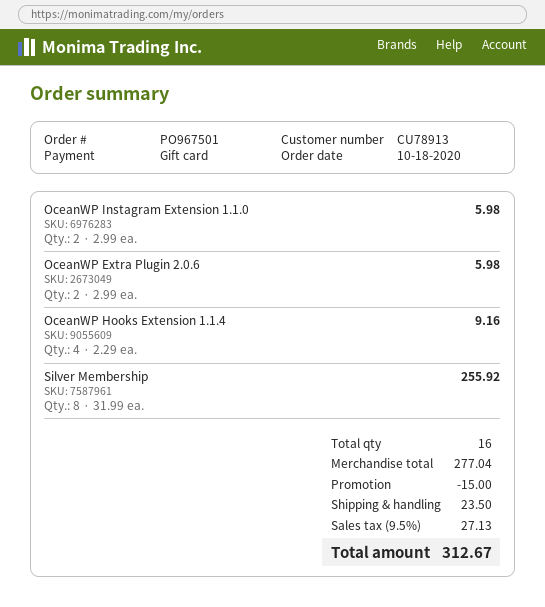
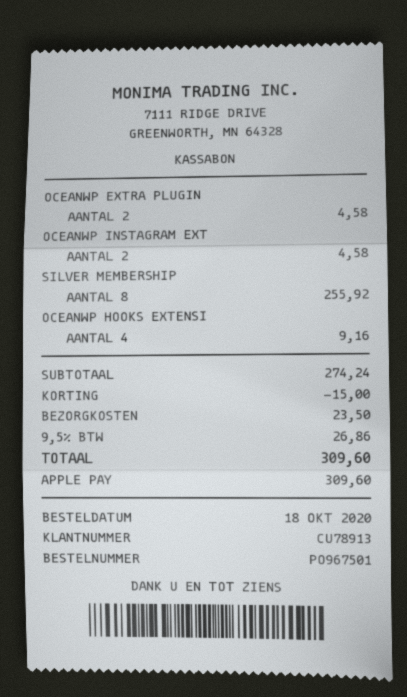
payment method: gift card -> Apple Pay
OceanWP Instagram Extension 1.1.0: 2 for 5.98 -> 2 for 4.58
OceanWP Extra Plugin 2.0.6: 2 for 5.98 -> 2 for 4.58
subtotal: 277.04 -> 274.24
tax: 9.5% = 27.13 -> 9.5% = 26.86
total: 312.67 -> 309.60

